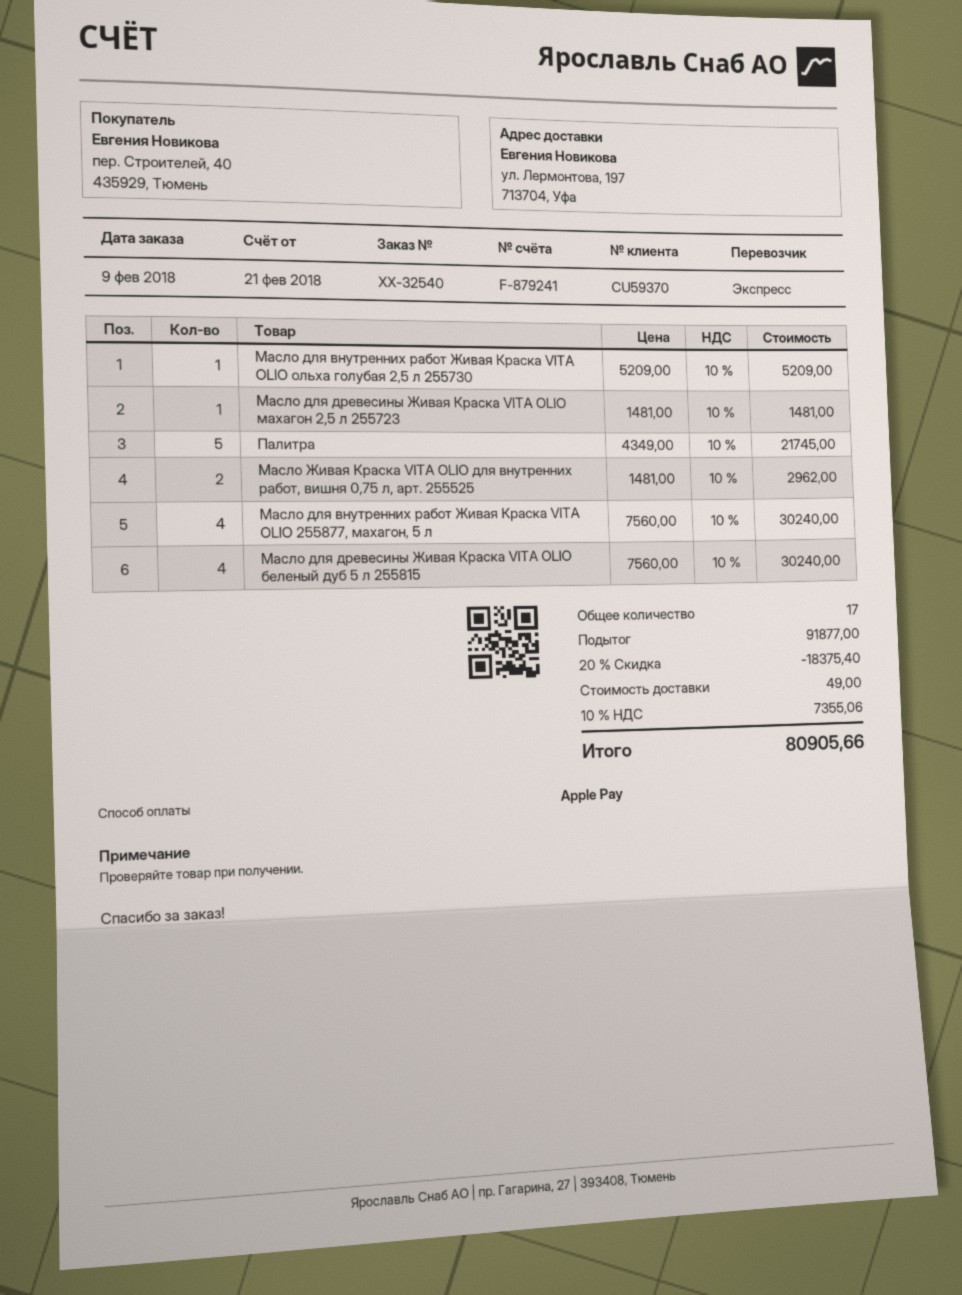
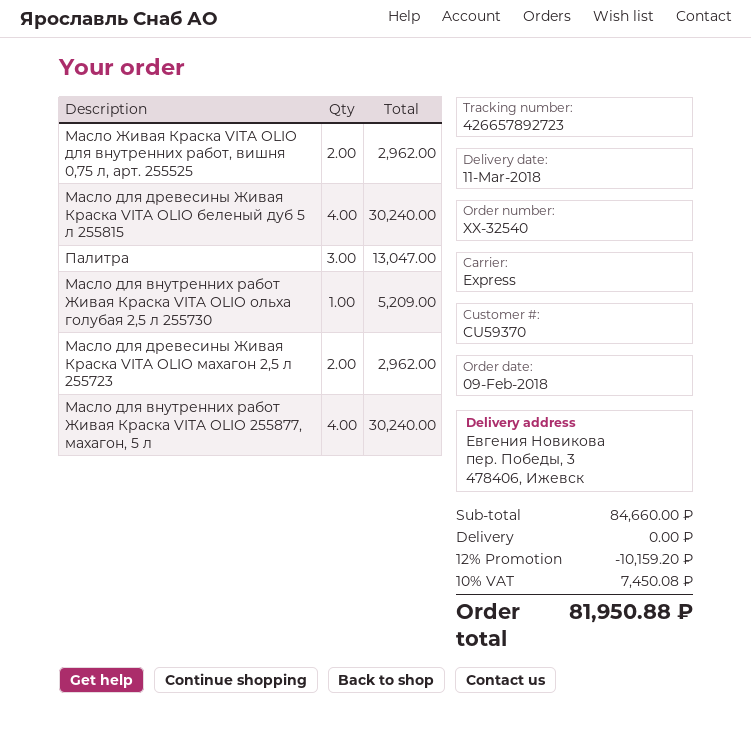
ship to: ул. Лермонтова, 197, 713704, Уфа -> пер. Победы, 3, 478406, Ижевск
Масло для древесины Живая Краска VITA OLIO махагон 2,5 л 255723: 1 for 1481.00 -> 2 for 2962.00
Палитра: 5 for 21745.00 -> 3 for 13047.00
subtotal: 91877.00 -> 84660.00
discount: 20% = 18375.40 -> 12% = 10159.20
shipping: 49.00 -> 0.00
tax: 10% = 7355.06 -> 10% = 7450.08
total: 80905.66 -> 81950.88

